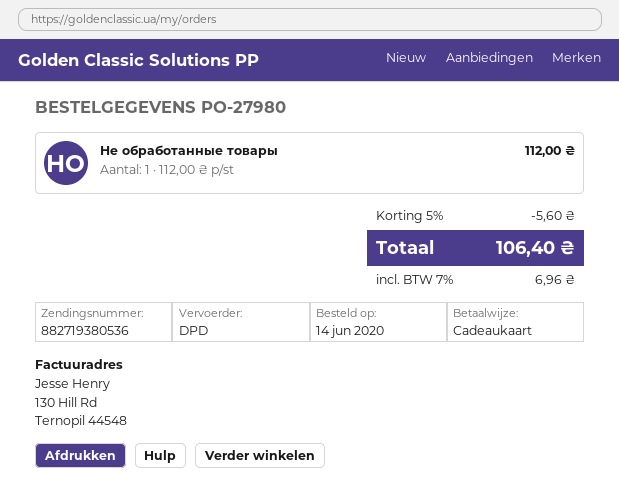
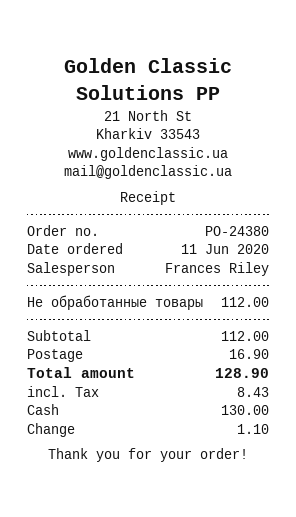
order number: PO-27980 -> PO-24380
order date: 2020-06-14 -> 2020-06-11
payment method: gift card -> cash
discount: 5% = 5.60 -> none
shipping: none -> 16.90
tax: 6.96 -> 8.43
total: 106.40 -> 128.90

